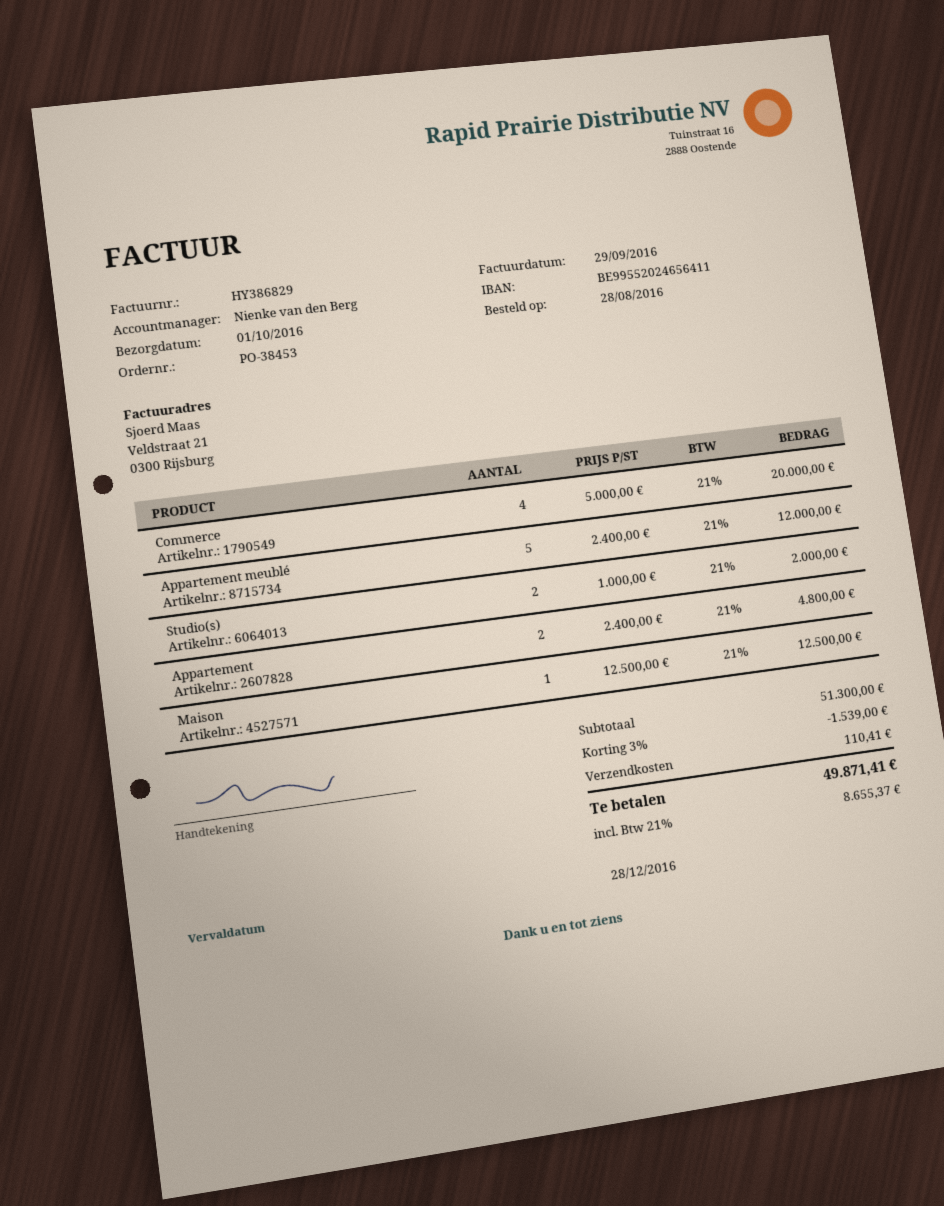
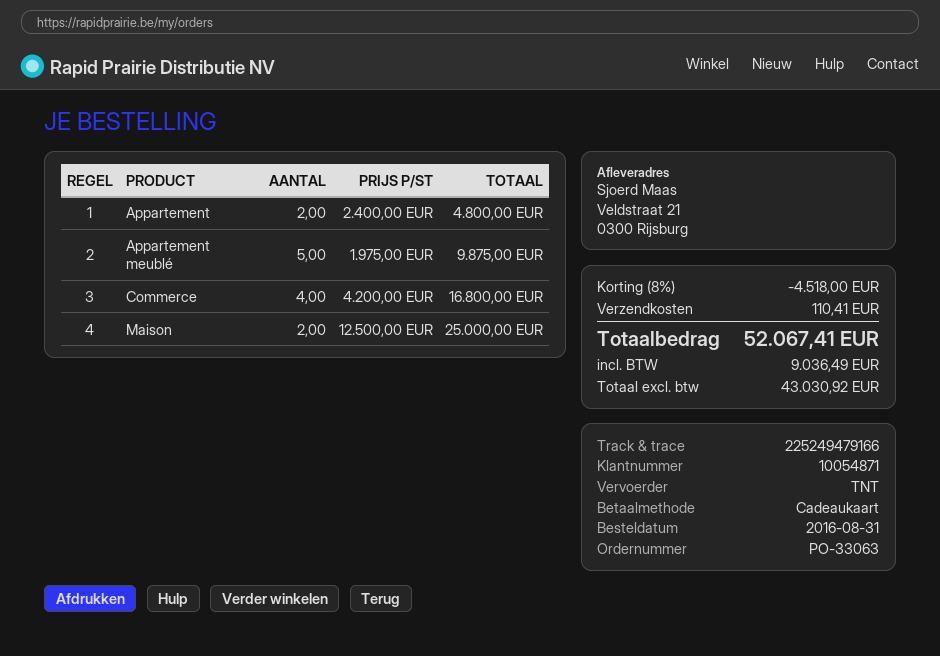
order number: PO-38453 -> PO-33063
order date: 2016-08-28 -> 2016-08-31
Commerce: 4 x 5000.00 = 20000.00 -> 4 x 4200.00 = 16800.00
Appartement meublé: 5 x 2400.00 = 12000.00 -> 5 x 1975.00 = 9875.00
Studio(s): 2 x 1000.00 = 2000.00 -> none
Maison: 1 x 12500.00 = 12500.00 -> 2 x 12500.00 = 25000.00
discount: 3% = 1539.00 -> 8% = 4518.00
tax: 8655.37 -> 9036.49
total: 49871.41 -> 52067.41

